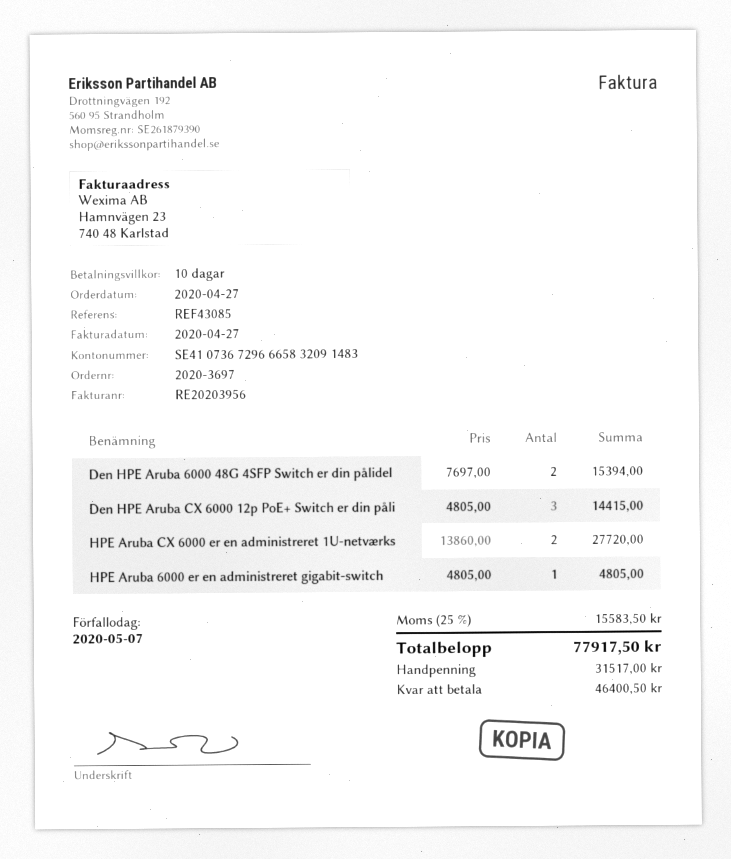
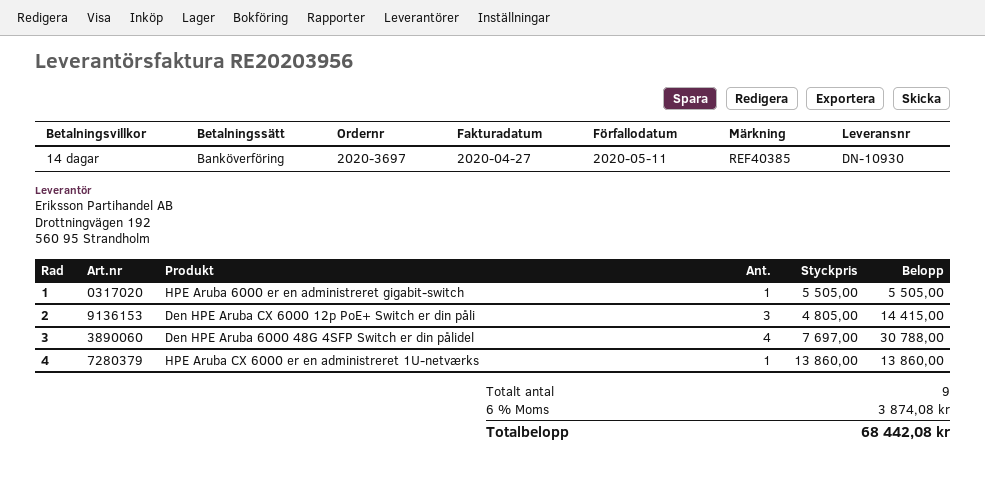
payment terms: 10 days -> 14 days
due date: 2020-05-07 -> 2020-05-11
reference: REF43085 -> REF40385
Den HPE Aruba 6000 48G 4SFP Switch er din pålidel: 2 x 7697.00 = 15394.00 -> 4 x 7697.00 = 30788.00
HPE Aruba CX 6000 er en administreret 1U-netværks: 2 x 13860.00 = 27720.00 -> 1 x 13860.00 = 13860.00
HPE Aruba 6000 er en administreret gigabit-switch: 1 x 4805.00 = 4805.00 -> 1 x 5505.00 = 5505.00
tax: 25% = 15583.50 -> 6% = 3874.08
total: 77917.50 -> 68442.08

